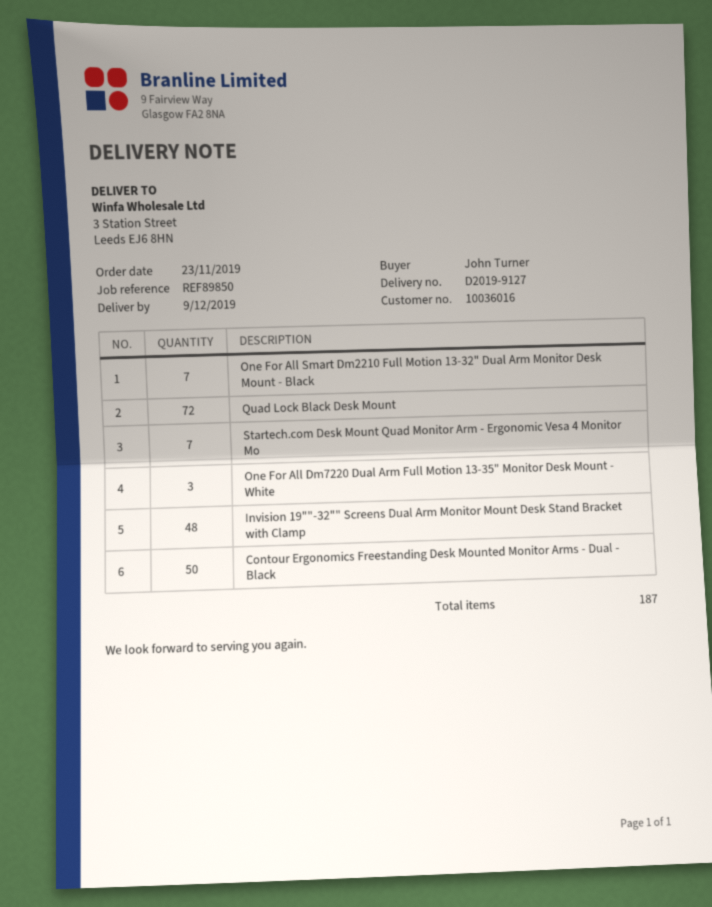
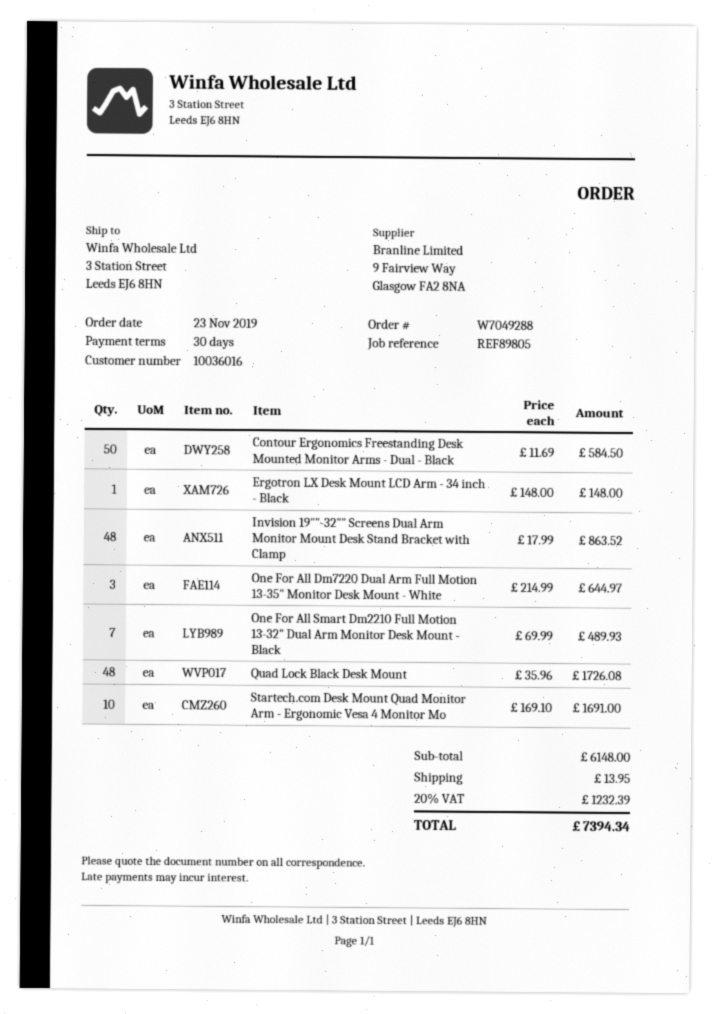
reference: REF89850 -> REF89805
Quad Lock Black Desk Mount: 72 -> 48
Startech.com Desk Mount Quad Monitor Arm - Ergonomic Vesa 4 Monitor Mo: 7 -> 10
Ergotron LX Desk Mount LCD Arm - 34 inch - Black: none -> 1

